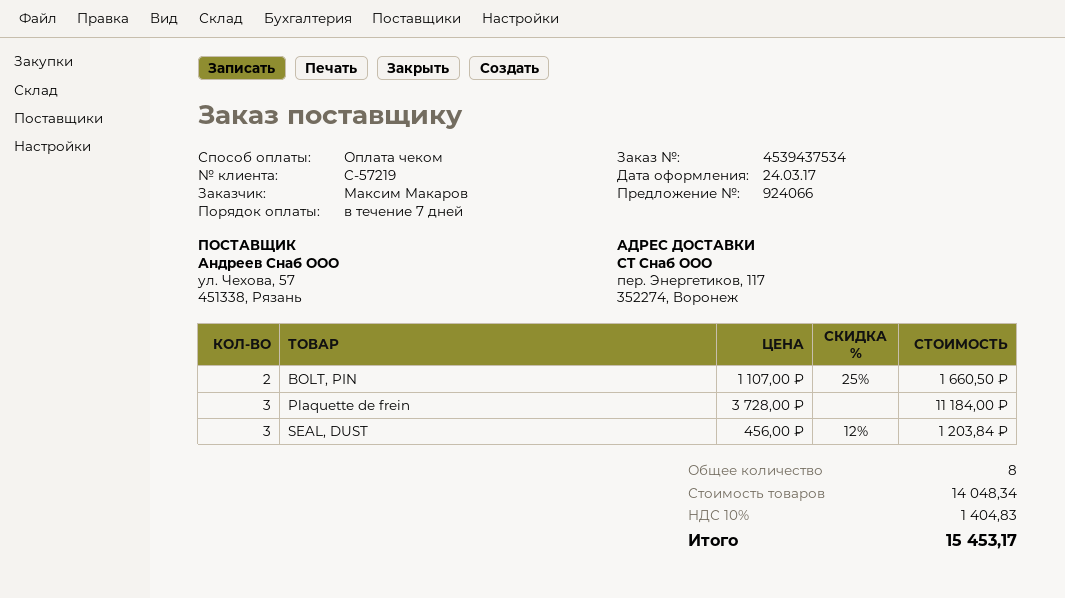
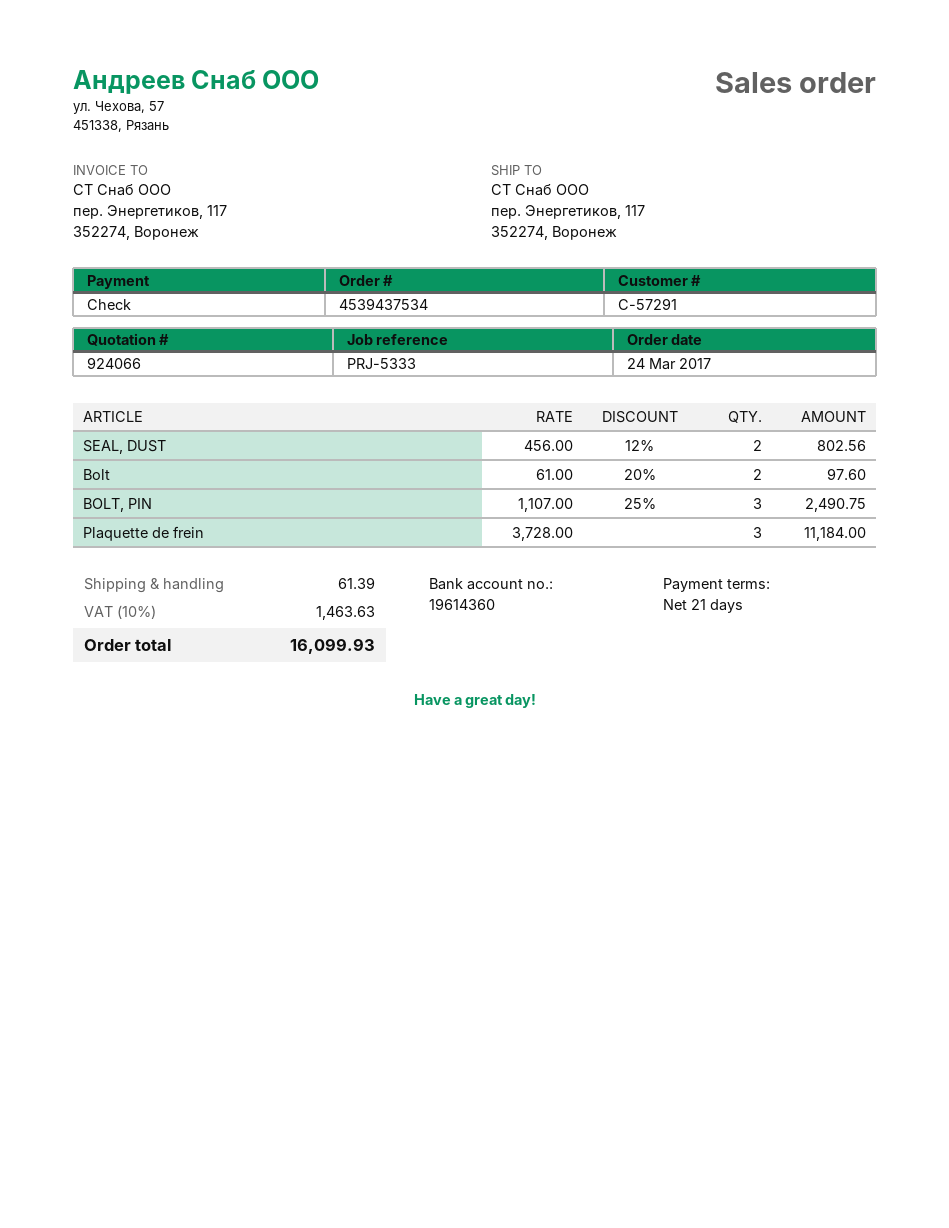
payment terms: 7 days -> 21 days
customer number: C-57219 -> C-57291
BOLT, PIN: 2 x 1107.00 - 25% = 1660.50 -> 3 x 1107.00 - 25% = 2490.75
SEAL, DUST: 3 x 456.00 - 12% = 1203.84 -> 2 x 456.00 - 12% = 802.56
Bolt: none -> 2 x 61.00 - 20% = 97.60
shipping: none -> 61.39
tax: 10% = 1404.83 -> 10% = 1463.63
total: 15453.17 -> 16099.93

